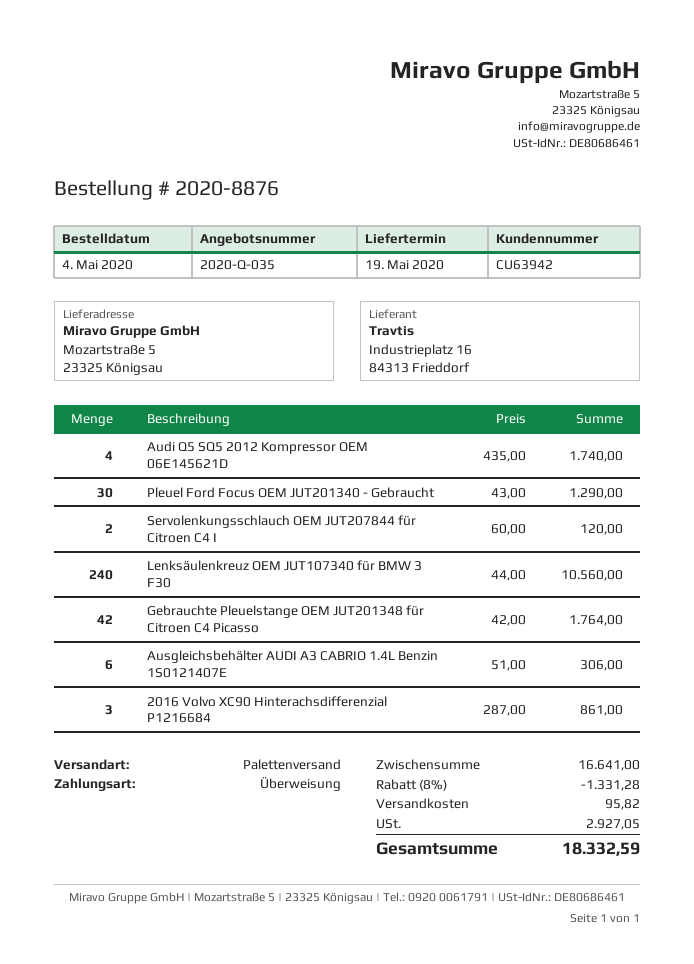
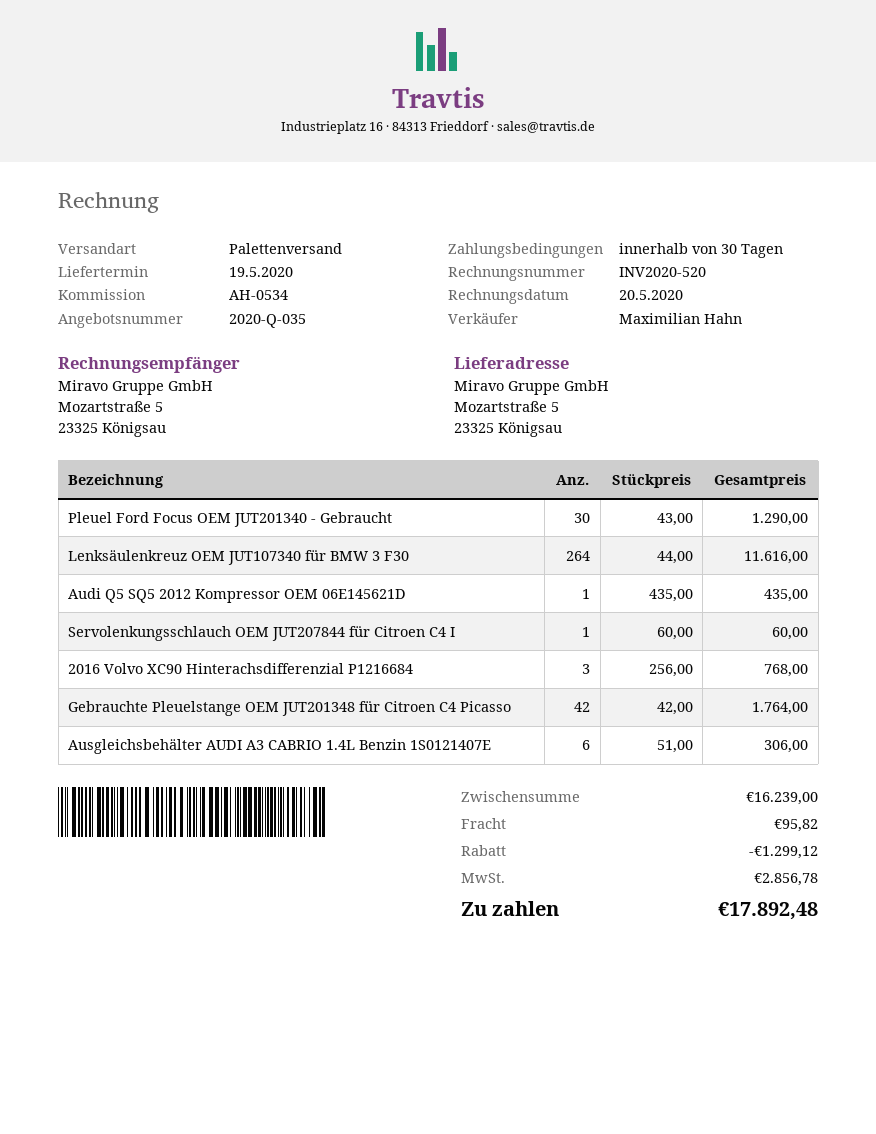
Audi Q5 SQ5 2012 Kompressor OEM 06E145621D: 4 x 435.00 = 1740.00 -> 1 x 435.00 = 435.00
Servolenkungsschlauch OEM JUT207844 für Citroen C4 I: 2 x 60.00 = 120.00 -> 1 x 60.00 = 60.00
Lenksäulenkreuz OEM JUT107340 für BMW 3 F30: 240 x 44.00 = 10560.00 -> 264 x 44.00 = 11616.00
2016 Volvo XC90 Hinterachsdifferenzial P1216684: 3 x 287.00 = 861.00 -> 3 x 256.00 = 768.00
subtotal: 16641.00 -> 16239.00
discount: 1331.28 -> 1299.12
tax: 2927.05 -> 2856.78
total: 18332.59 -> 17892.48

